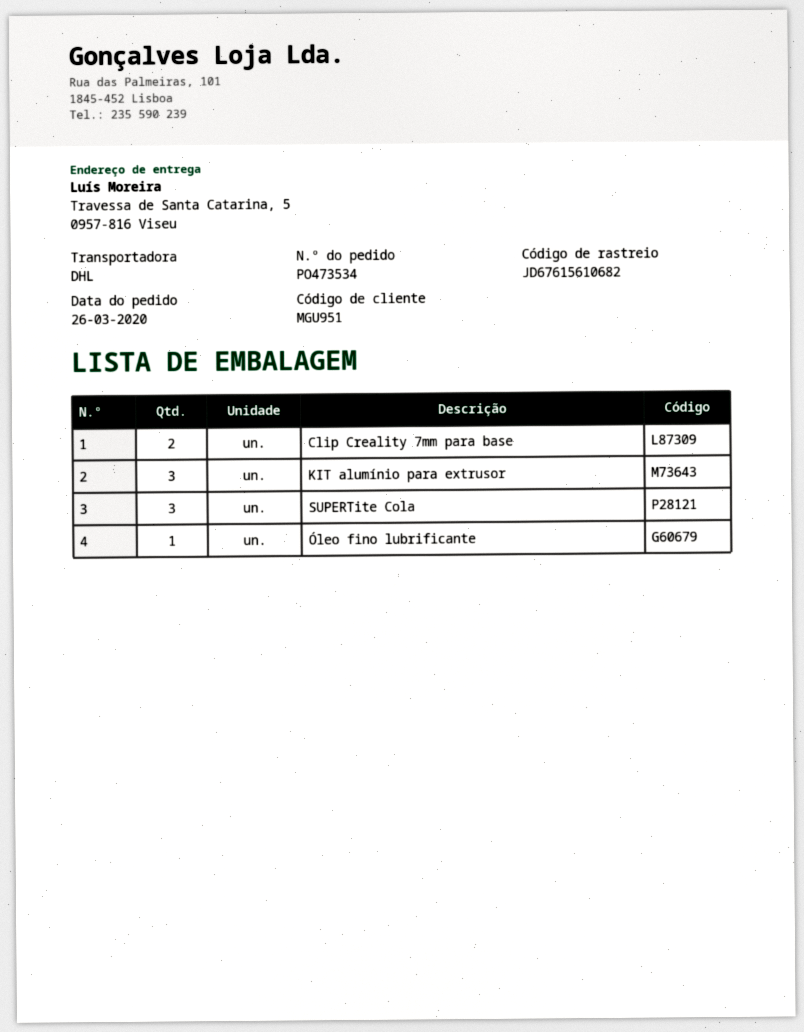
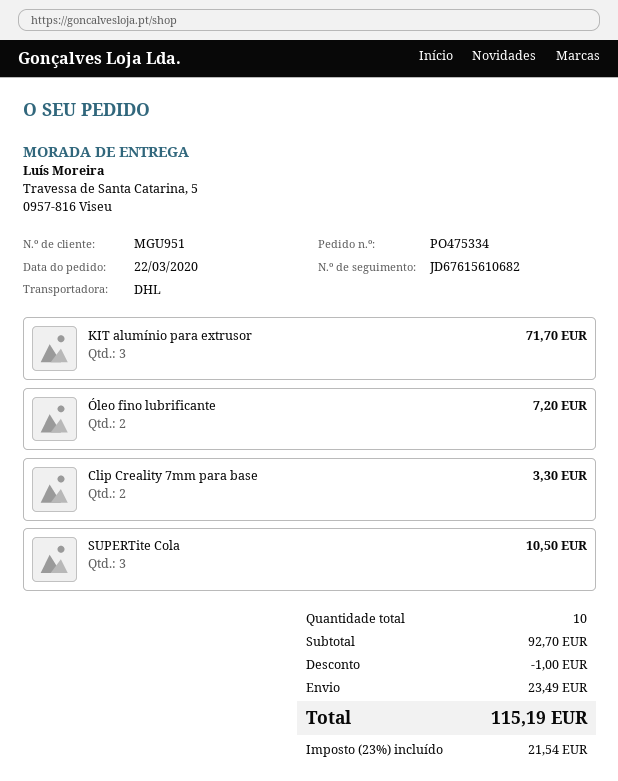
order number: PO473534 -> PO475334
order date: 2020-03-26 -> 2020-03-22
Óleo fino lubrificante: 1 -> 2

